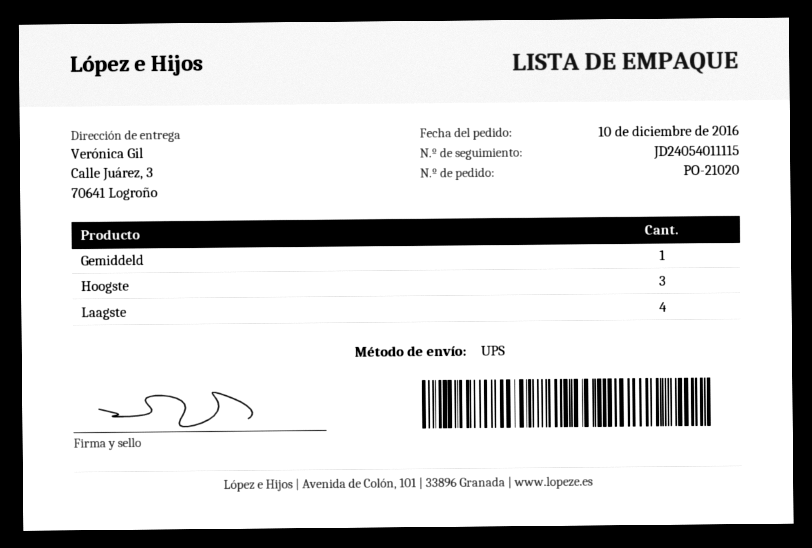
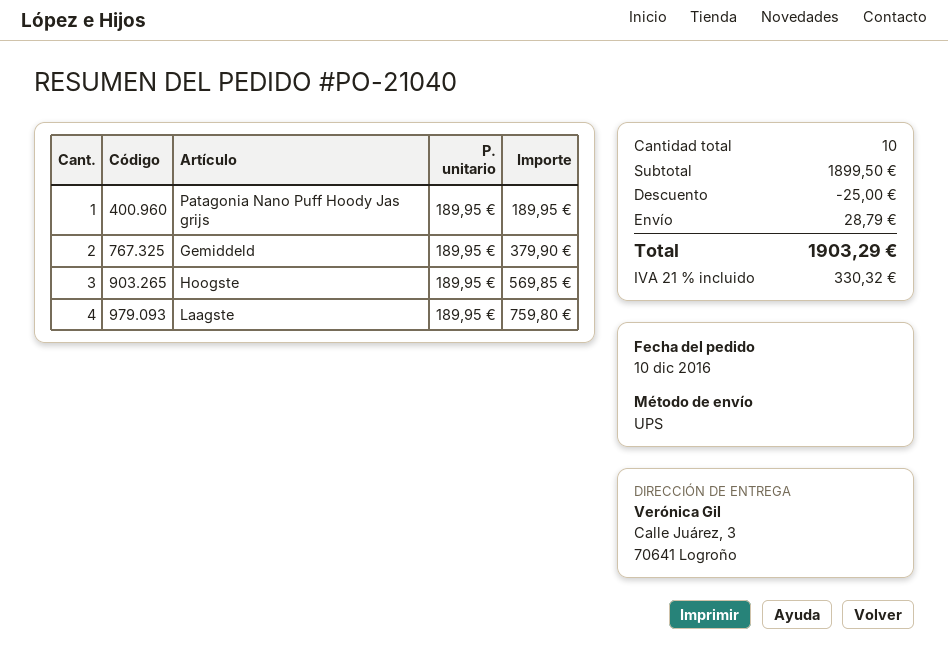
order number: PO-21020 -> PO-21040
Gemiddeld: 1 -> 2
Patagonia Nano Puff Hoody Jas grijs: none -> 1

